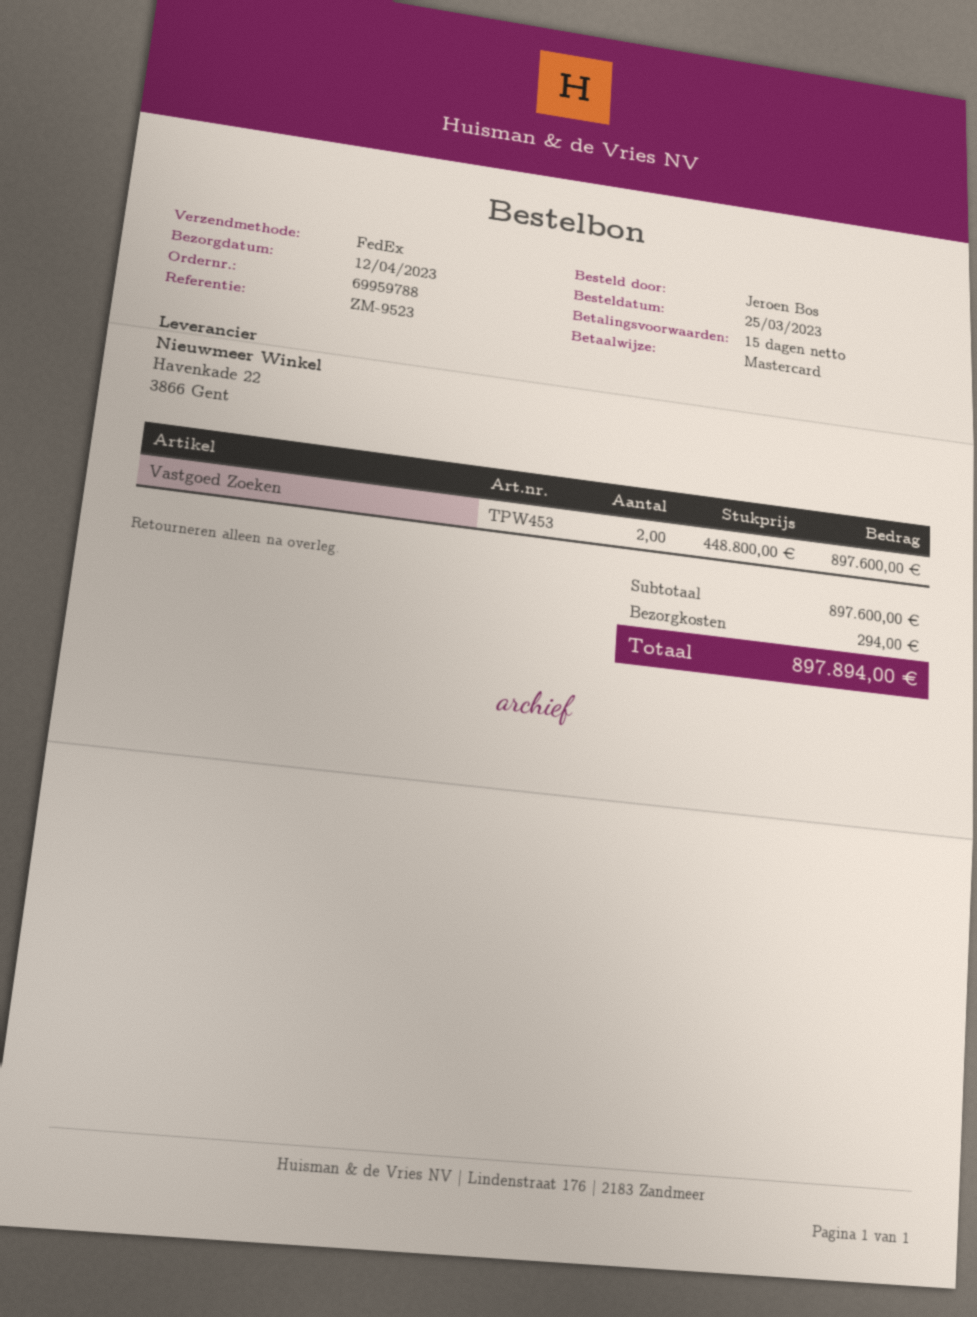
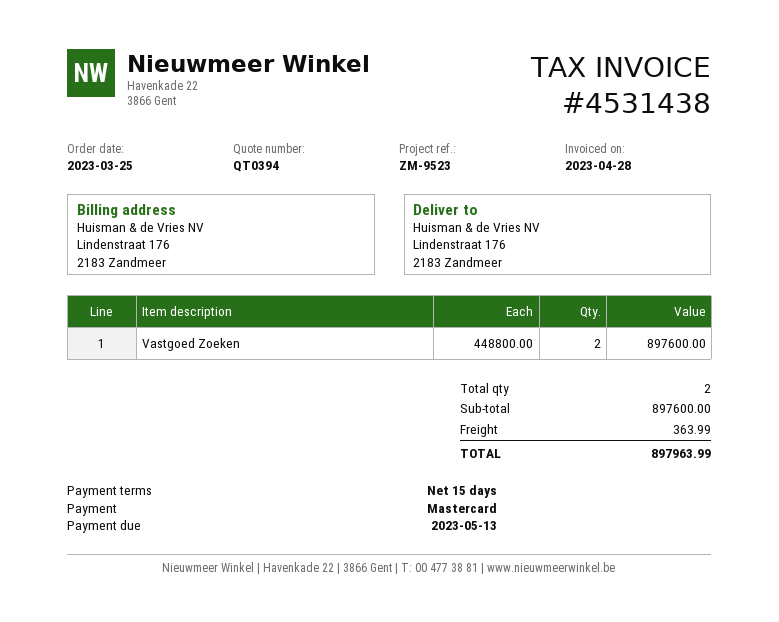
shipping: 294.00 -> 363.99
total: 897894.00 -> 897963.99

